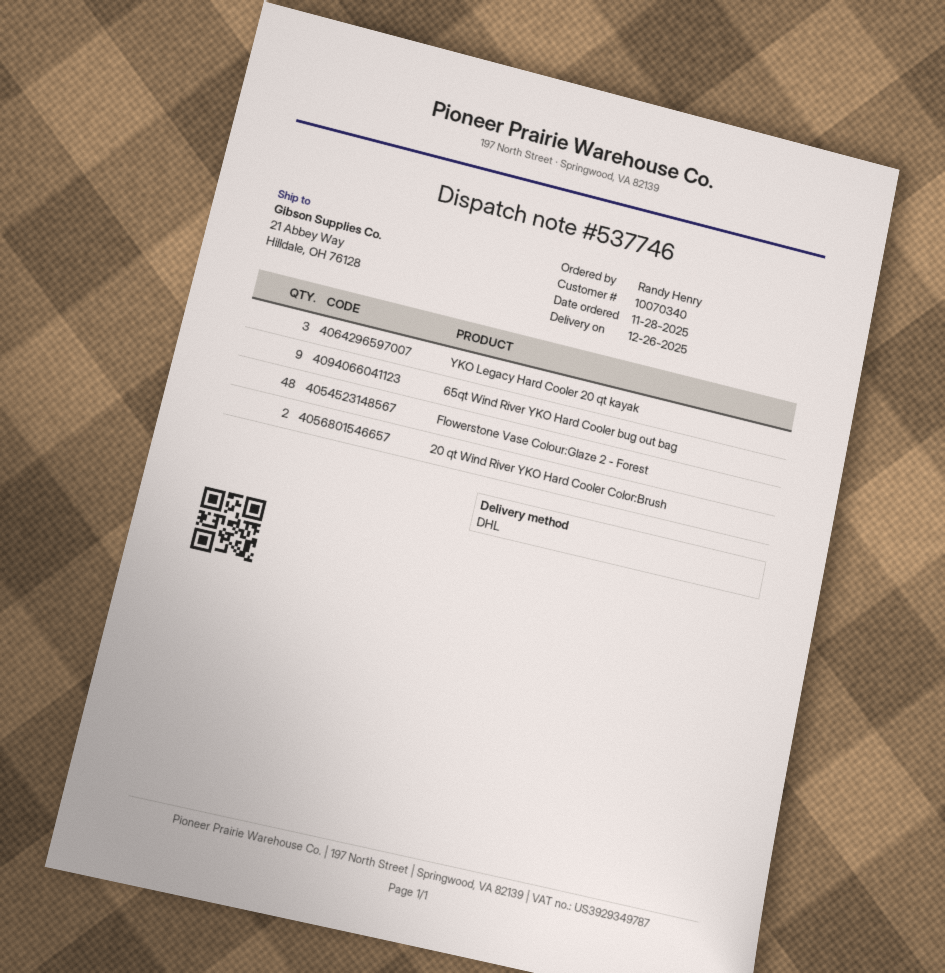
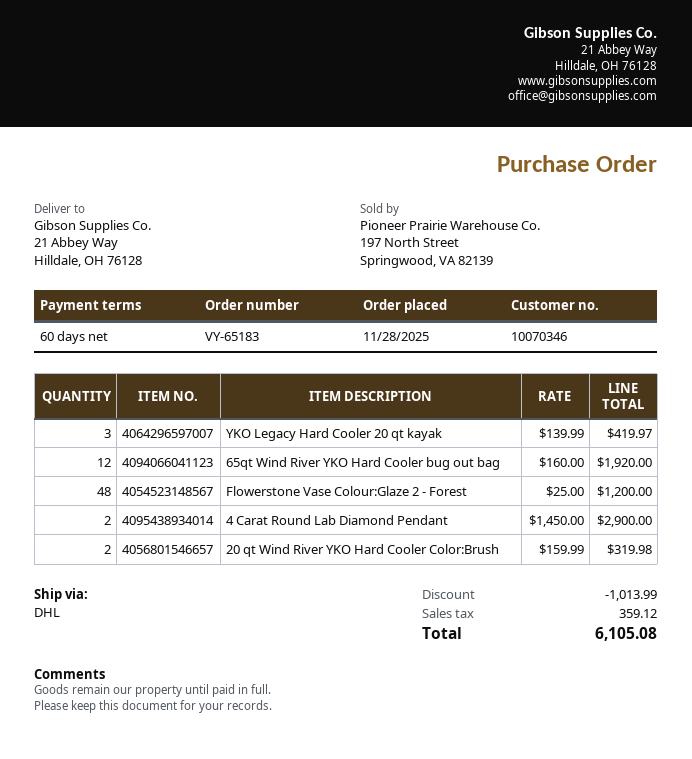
customer number: 10070340 -> 10070346
65qt Wind River YKO Hard Cooler bug out bag: 9 -> 12
4 Carat Round Lab Diamond Pendant: none -> 2

